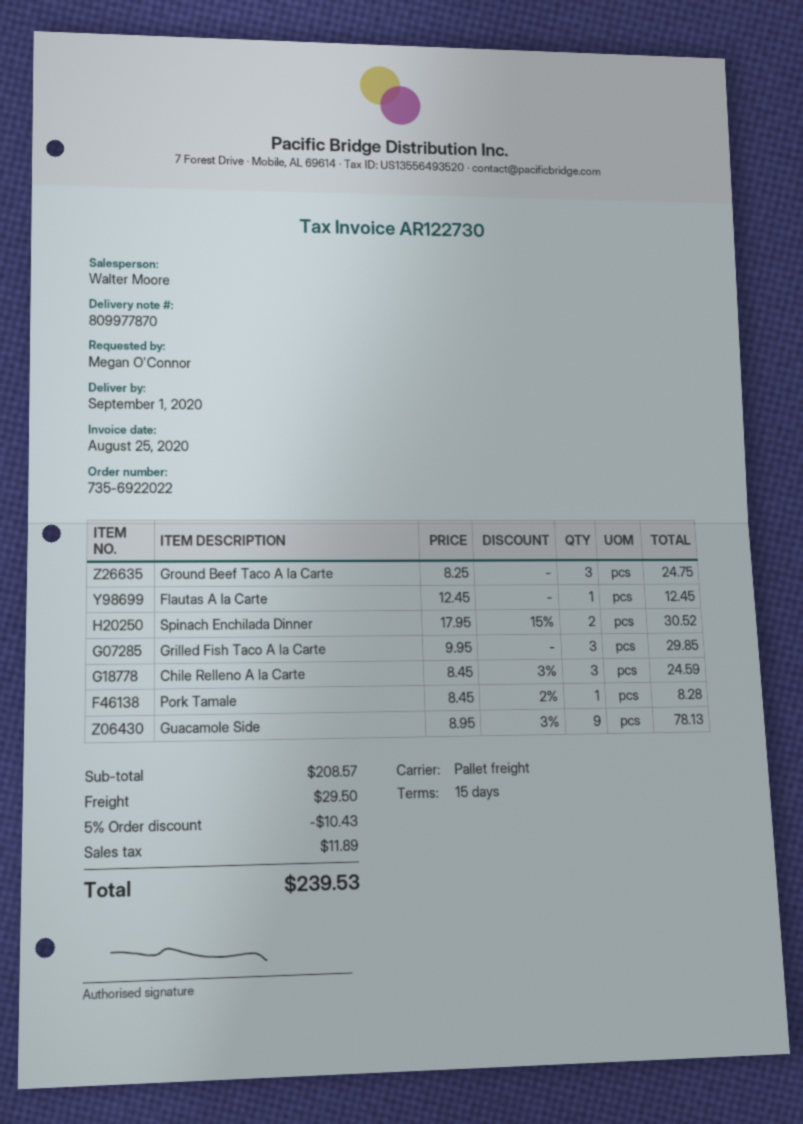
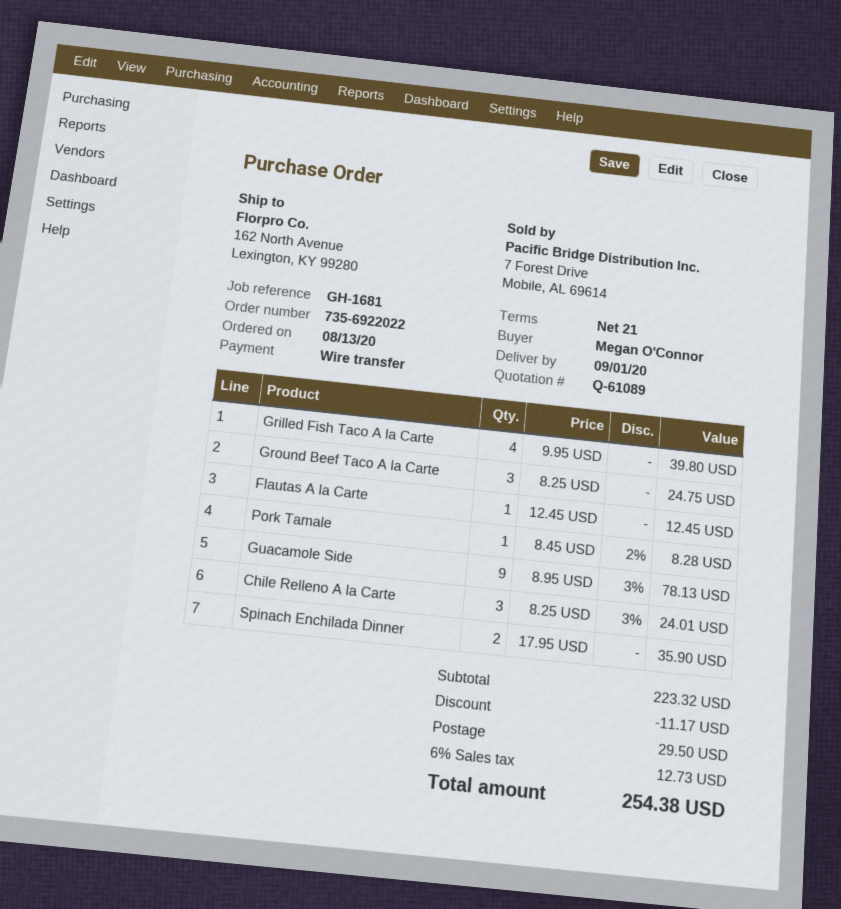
payment terms: 15 days -> 21 days
Spinach Enchilada Dinner: 2 x 17.95 - 15% = 30.52 -> 2 x 17.95 = 35.90
Grilled Fish Taco A la Carte: 3 x 9.95 = 29.85 -> 4 x 9.95 = 39.80
Chile Relleno A la Carte: 3 x 8.45 - 3% = 24.59 -> 3 x 8.25 - 3% = 24.01
subtotal: 208.57 -> 223.32
discount: 10.43 -> 11.17
tax: 11.89 -> 12.73
total: 239.53 -> 254.38

